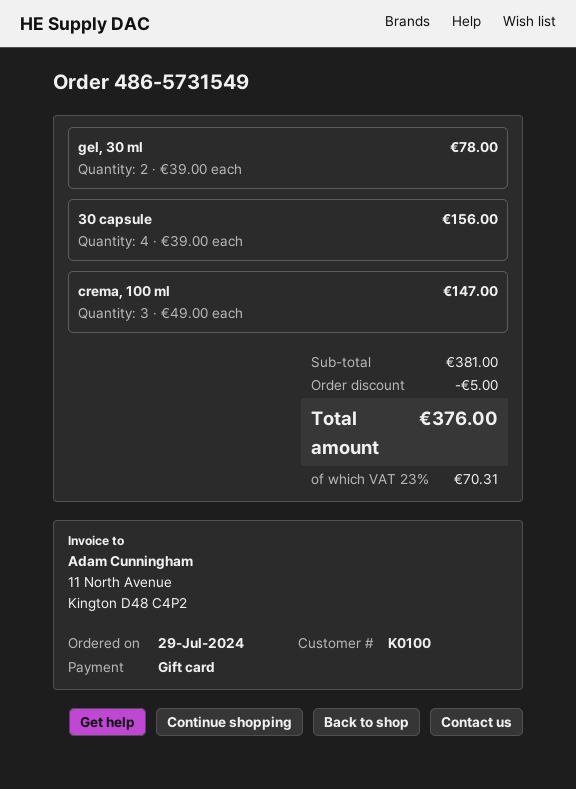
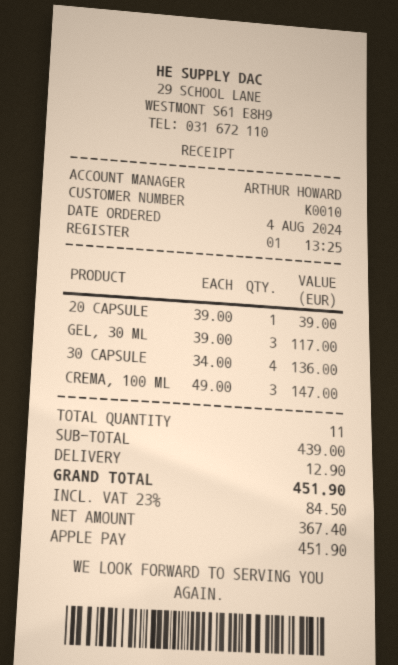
order date: 2024-07-29 -> 2024-08-04
customer number: K0100 -> K0010
payment method: gift card -> Apple Pay
gel, 30 ml: 2 x 39.00 = 78.00 -> 3 x 39.00 = 117.00
30 capsule: 4 x 39.00 = 156.00 -> 4 x 34.00 = 136.00
20 CAPSULE: none -> 1 x 39.00 = 39.00
subtotal: 381.00 -> 439.00
discount: 5.00 -> none
shipping: none -> 12.90
tax: 23% = 70.31 -> 23% = 84.50
total: 376.00 -> 451.90

